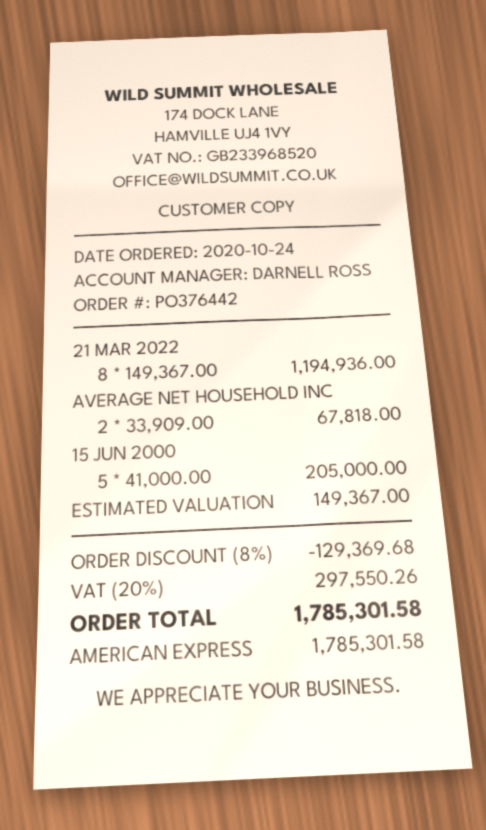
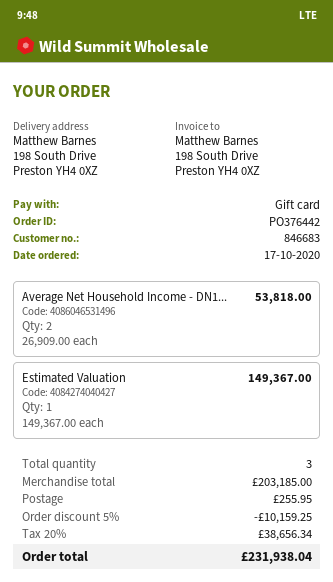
order date: 2020-10-24 -> 2020-10-17
payment method: American Express -> gift card
21 MAR 2022: 8 x 149367.00 = 1194936.00 -> none
AVERAGE NET HOUSEHOLD INC: 2 x 33909.00 = 67818.00 -> 2 x 26909.00 = 53818.00
15 JUN 2000: 5 x 41000.00 = 205000.00 -> none
discount: 8% = 129369.68 -> 5% = 10159.25
shipping: none -> 255.95
tax: 20% = 297550.26 -> 20% = 38656.34
total: 1785301.58 -> 231938.04

